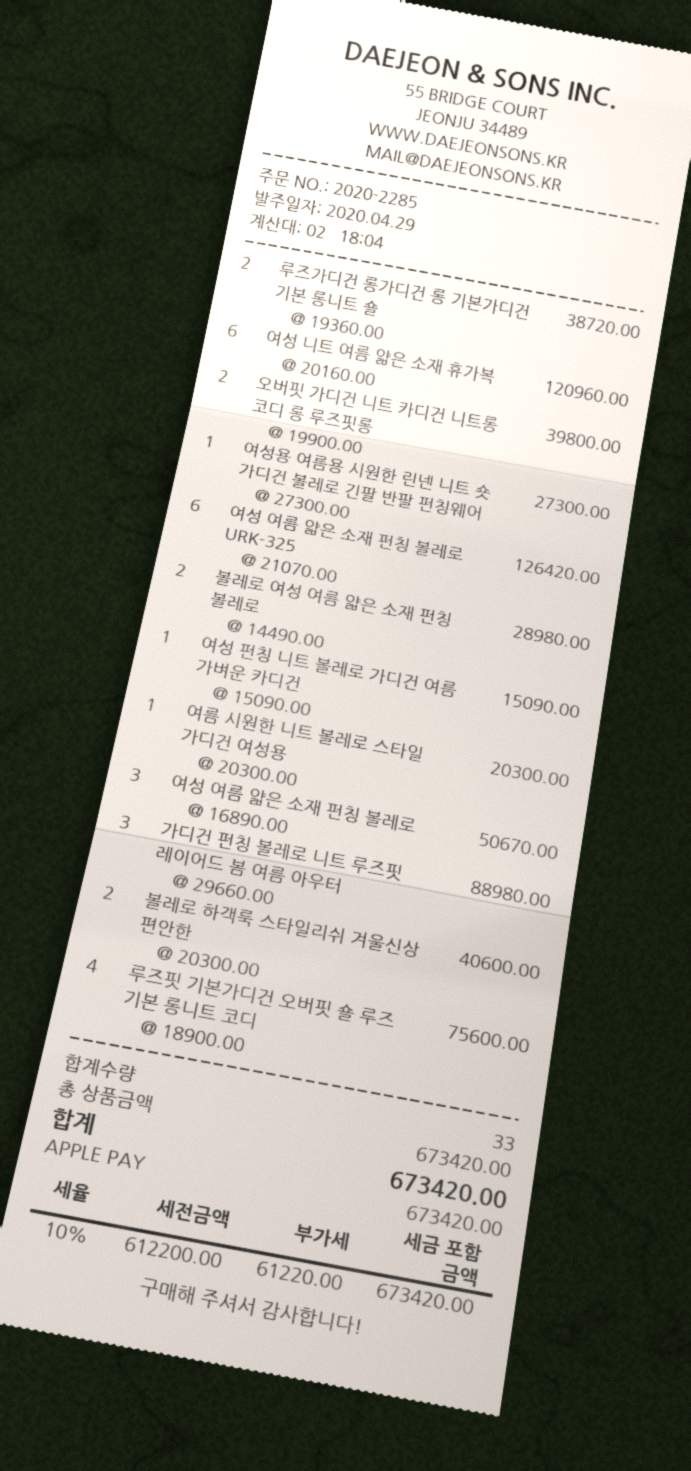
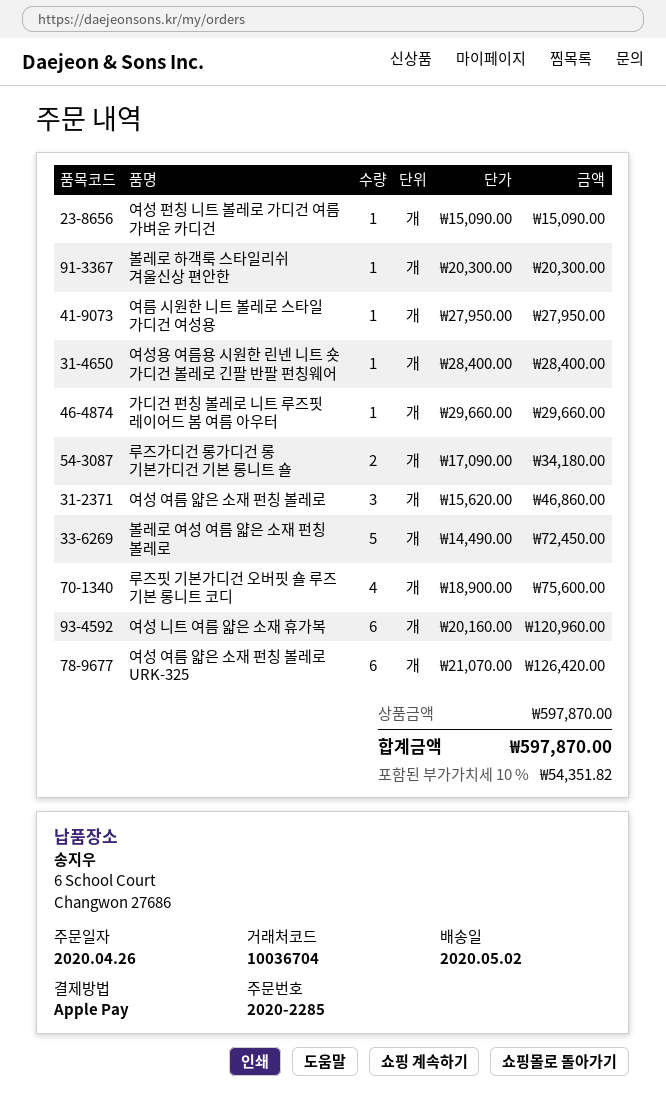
order date: 2020-04-29 -> 2020-04-26
루즈가디건 롱가디건 롱 기본가디건 기본 롱니트 숄: 2 x 19360.00 = 38720.00 -> 2 x 17090.00 = 34180.00
오버핏 가디건 니트 카디건 니트롱 코디 롱 루즈핏롱: 2 x 19900.00 = 39800.00 -> none
여성용 여름용 시원한 린넨 니트 숏 가디건 볼레로 긴팔 반팔 펀칭웨어: 1 x 27300.00 = 27300.00 -> 1 x 28400.00 = 28400.00
볼레로 여성 여름 얇은 소재 펀칭 볼레로: 2 x 14490.00 = 28980.00 -> 5 x 14490.00 = 72450.00
여름 시원한 니트 볼레로 스타일 가디건 여성용: 1 x 20300.00 = 20300.00 -> 1 x 27950.00 = 27950.00
여성 여름 얇은 소재 펀칭 볼레로: 3 x 16890.00 = 50670.00 -> 3 x 15620.00 = 46860.00
가디건 펀칭 볼레로 니트 루즈핏 레이어드 봄 여름 아우터: 3 x 29660.00 = 88980.00 -> 1 x 29660.00 = 29660.00
볼레로 하객룩 스타일리쉬 겨울신상 편안한: 2 x 20300.00 = 40600.00 -> 1 x 20300.00 = 20300.00
subtotal: 673420.00 -> 597870.00
tax: 10% = 61220.00 -> 10% = 54351.82
total: 673420.00 -> 597870.00

